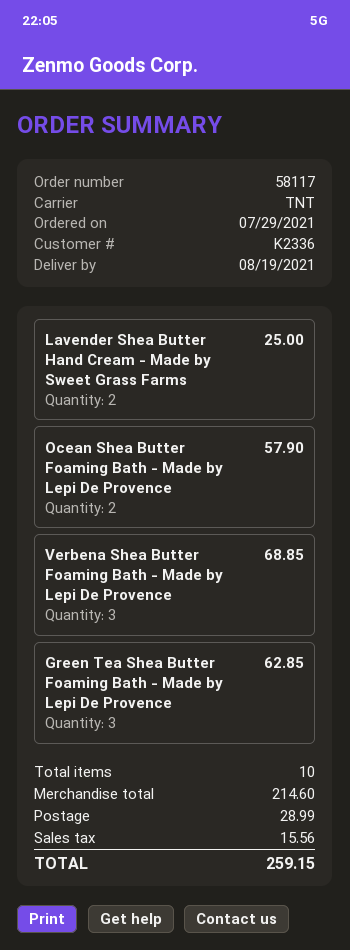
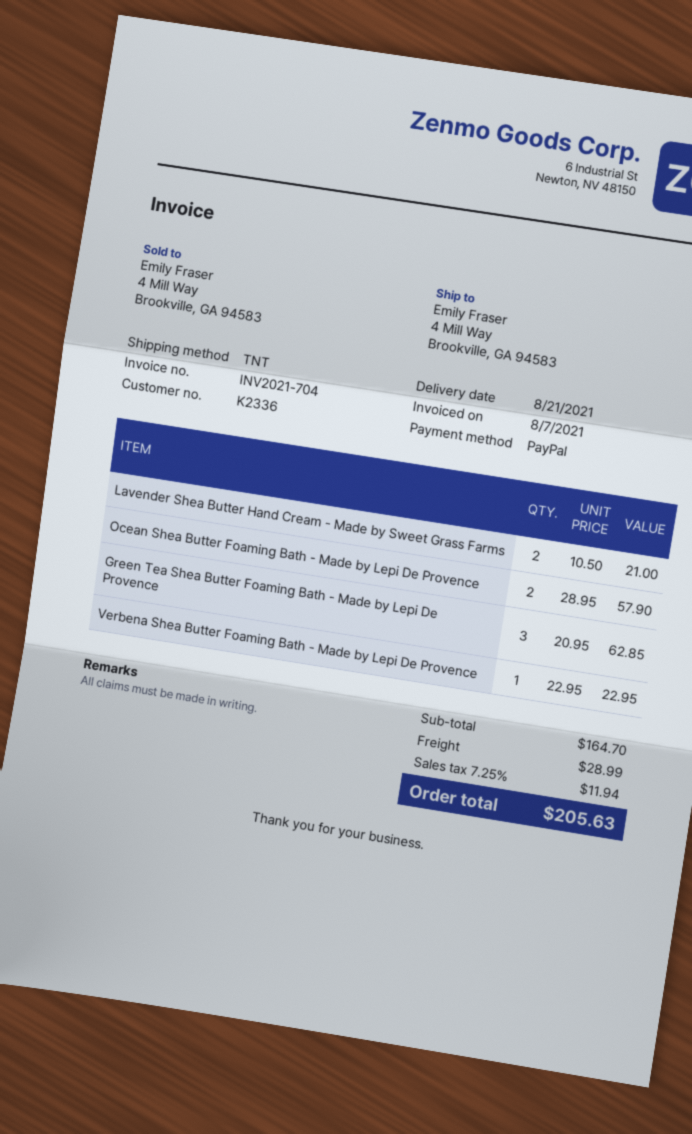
delivery date: 2021-08-19 -> 2021-08-21
Lavender Shea Butter Hand Cream - Made by Sweet Grass Farms: 2 for 25.00 -> 2 for 21.00
Verbena Shea Butter Foaming Bath - Made by Lepi De Provence: 3 for 68.85 -> 1 for 22.95
subtotal: 214.60 -> 164.70
tax: 15.56 -> 11.94
total: 259.15 -> 205.63

